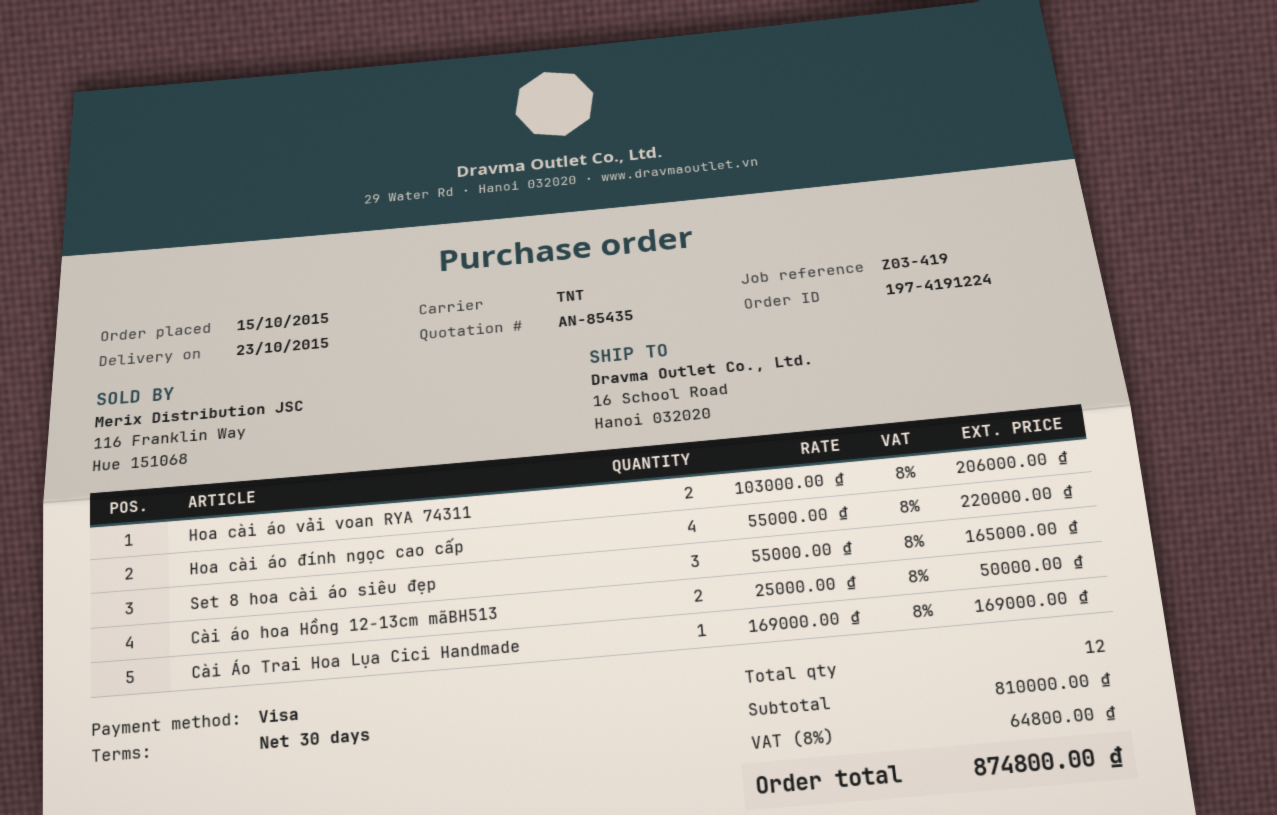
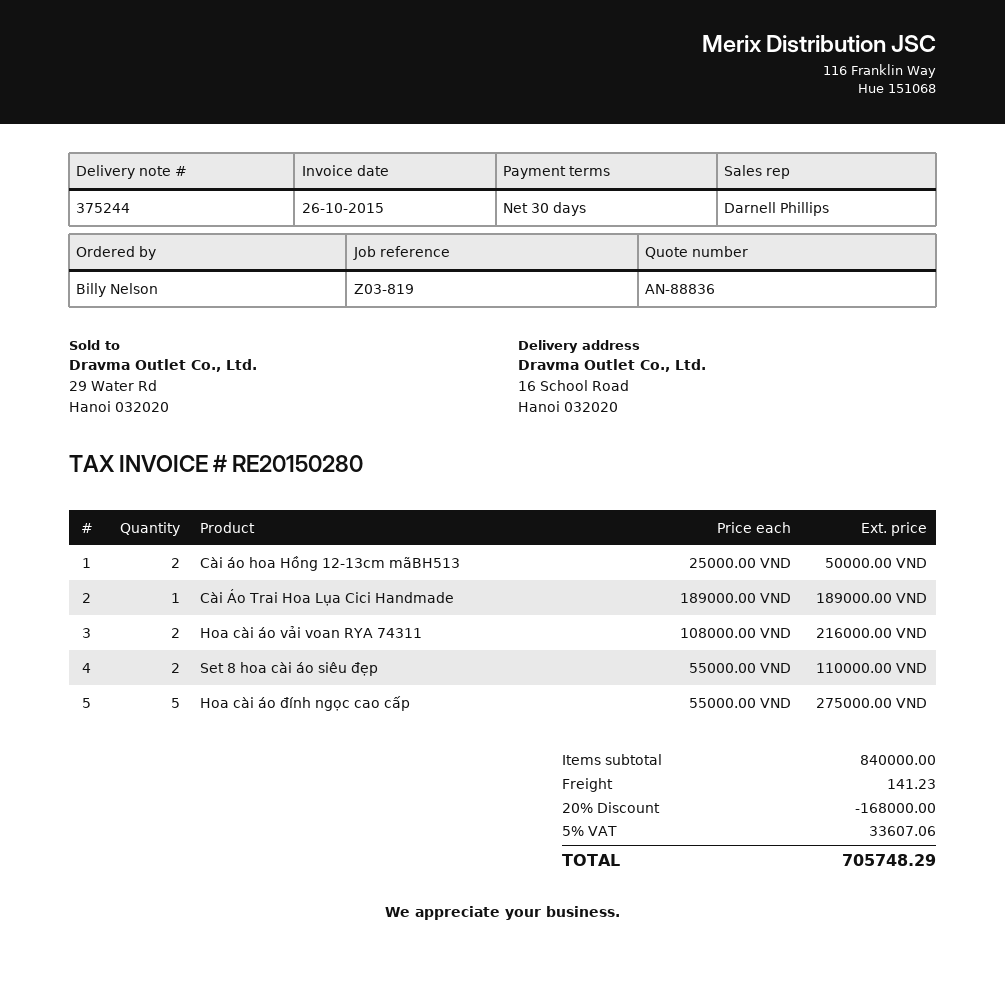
quote number: AN-85435 -> AN-88836
reference: Z03-419 -> Z03-819
Hoa cài áo vải voan RYA 74311: 2 x 103000.00 = 206000.00 -> 2 x 108000.00 = 216000.00
Hoa cài áo đính ngọc cao cấp: 4 x 55000.00 = 220000.00 -> 5 x 55000.00 = 275000.00
Set 8 hoa cài áo siêu đẹp: 3 x 55000.00 = 165000.00 -> 2 x 55000.00 = 110000.00
Cài Áo Trai Hoa Lụa Cici Handmade: 1 x 169000.00 = 169000.00 -> 1 x 189000.00 = 189000.00
subtotal: 810000.00 -> 840000.00
discount: none -> 20% = 168000.00
shipping: none -> 141.23
tax: 8% = 64800.00 -> 5% = 33607.06
total: 874800.00 -> 705748.29

